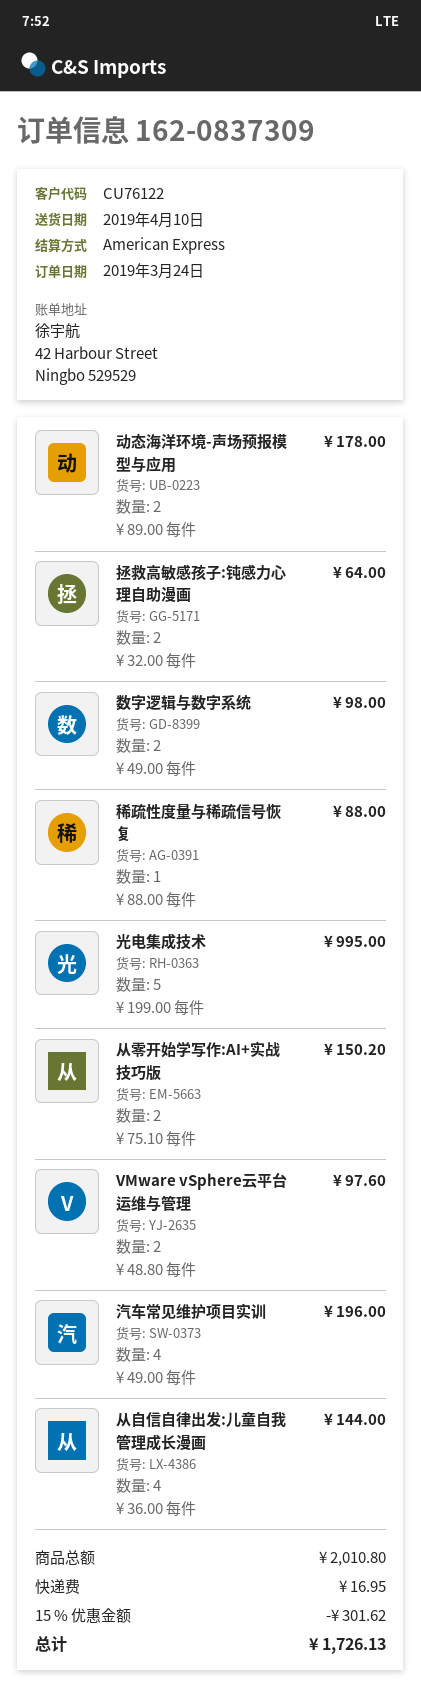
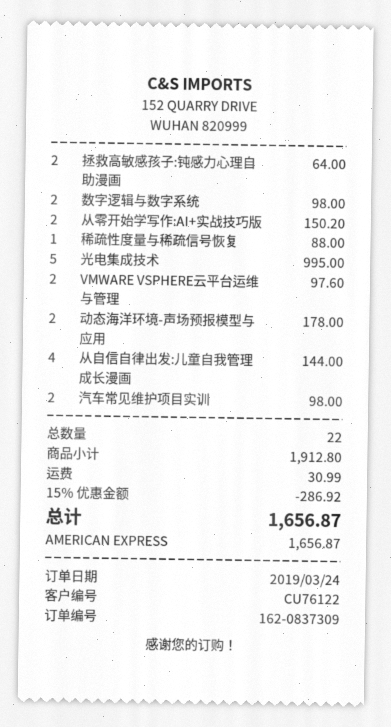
汽车常见维护项目实训: 4 for 196.00 -> 2 for 98.00
subtotal: 2010.80 -> 1912.80
discount: 15% = 301.62 -> 15% = 286.92
shipping: 16.95 -> 30.99
total: 1726.13 -> 1656.87

